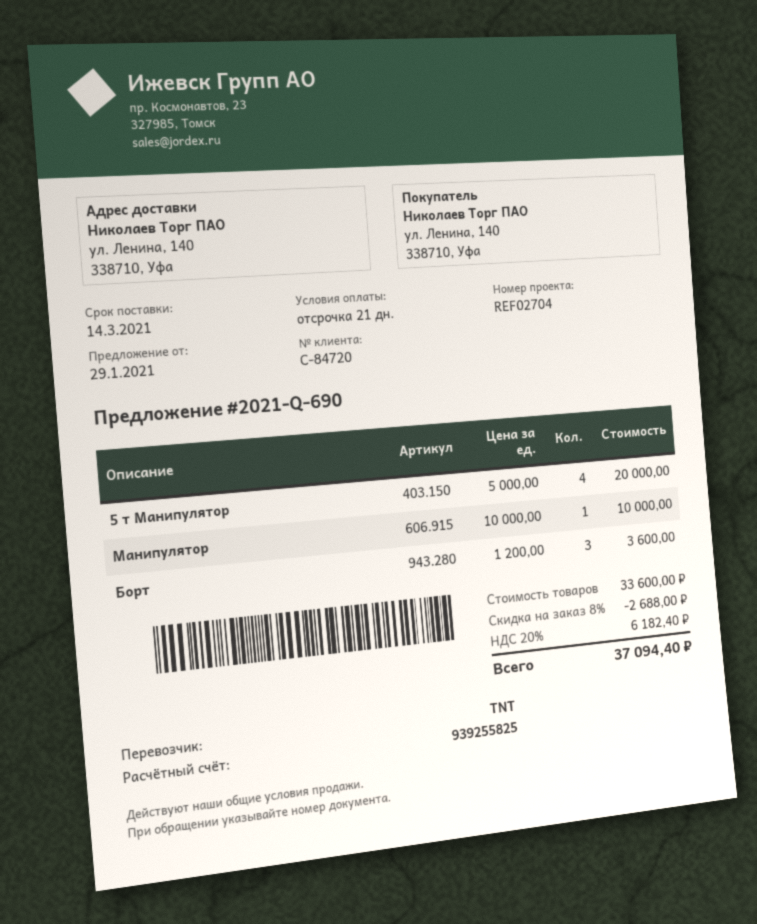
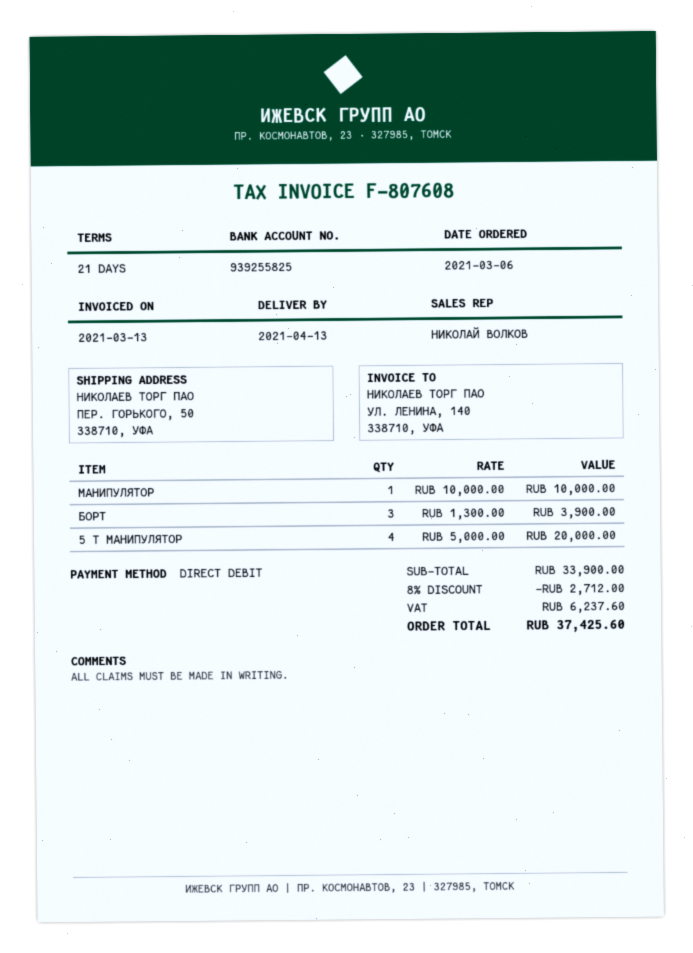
delivery date: 2021-03-14 -> 2021-04-13
ship to: ул. Ленина, 140, 338710, Уфа -> ПЕР. ГОРЬКОГО, 50, 338710, УФА
Борт: 3 x 1200.00 = 3600.00 -> 3 x 1300.00 = 3900.00
subtotal: 33600.00 -> 33900.00
discount: 8% = 2688.00 -> 8% = 2712.00
tax: 6182.40 -> 6237.60
total: 37094.40 -> 37425.60

